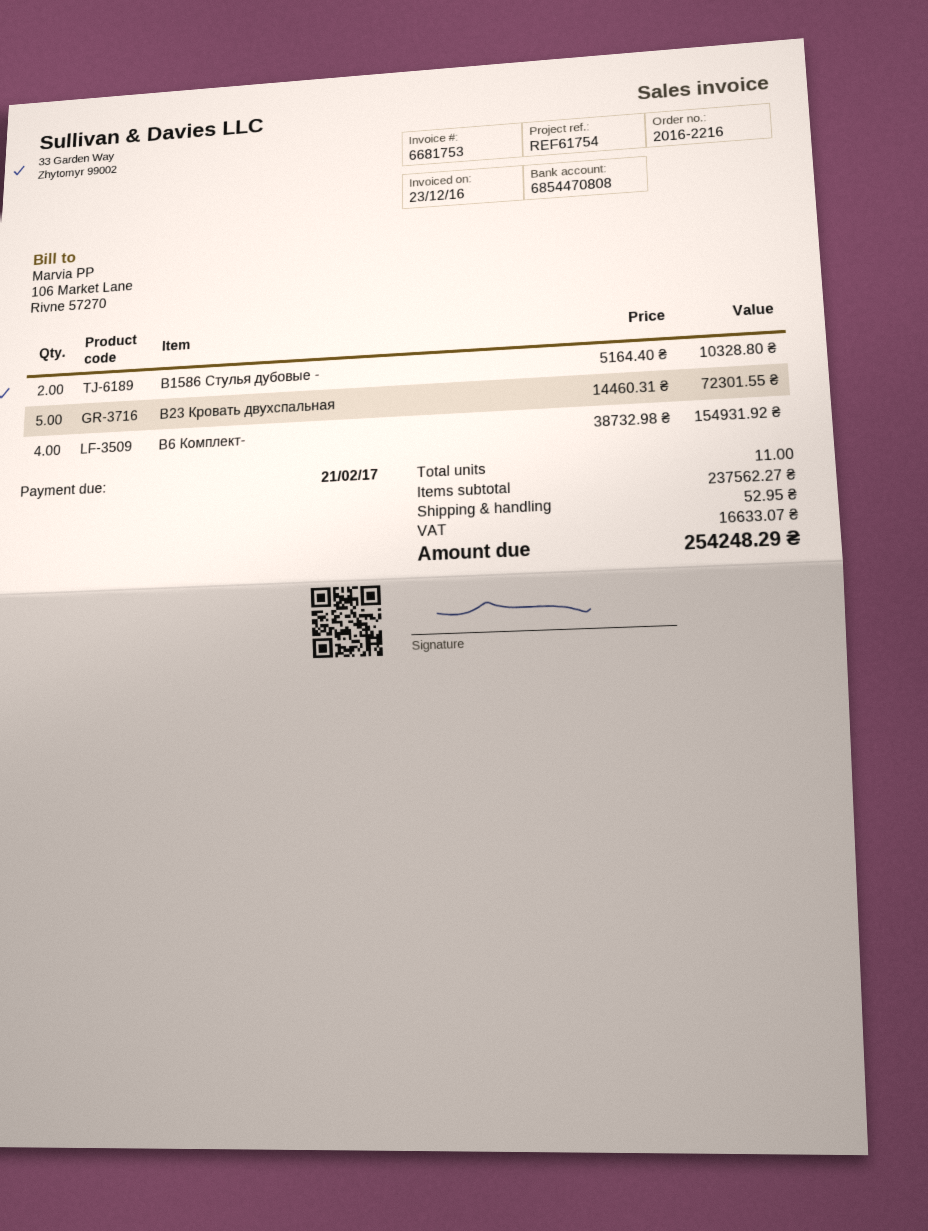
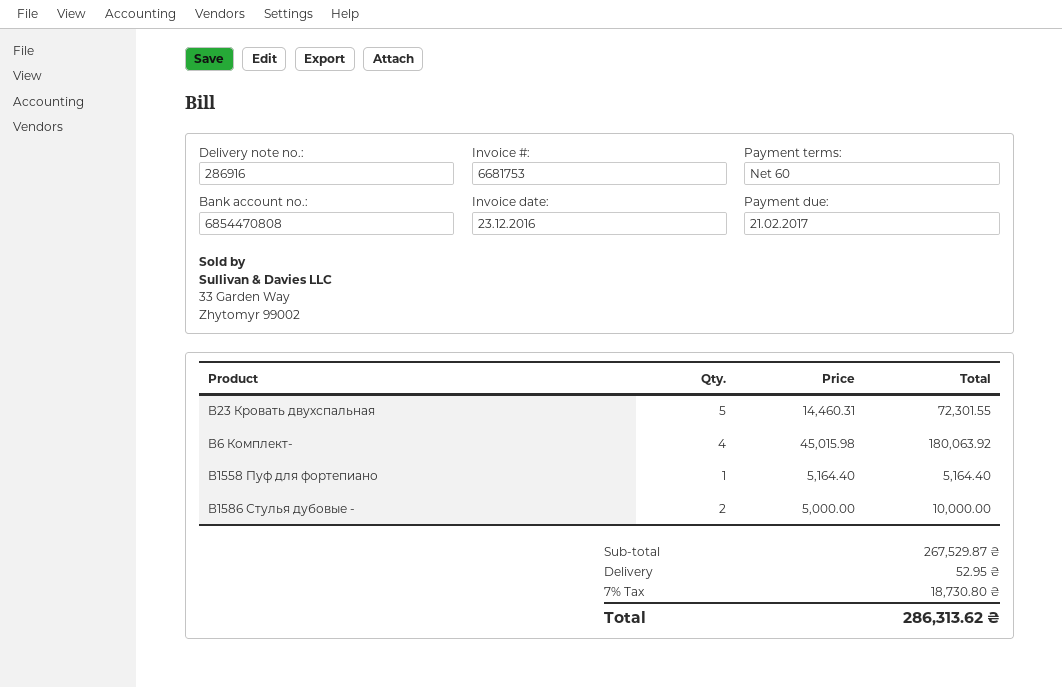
В1586 Стулья дубовые -: 2 x 5164.40 = 10328.80 -> 2 x 5000.00 = 10000.00
В6 Комплект-: 4 x 38732.98 = 154931.92 -> 4 x 45015.98 = 180063.92
В1558 Пуф для фортепиано: none -> 1 x 5164.40 = 5164.40
subtotal: 237562.27 -> 267529.87
tax: 16633.07 -> 18730.80
total: 254248.29 -> 286313.62

